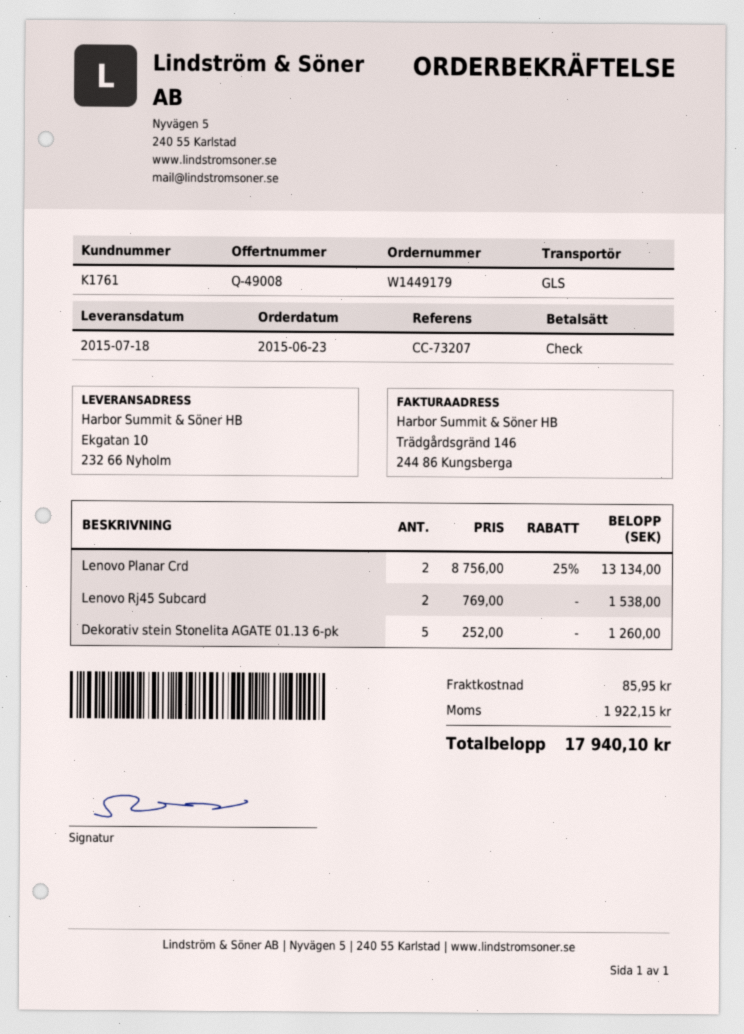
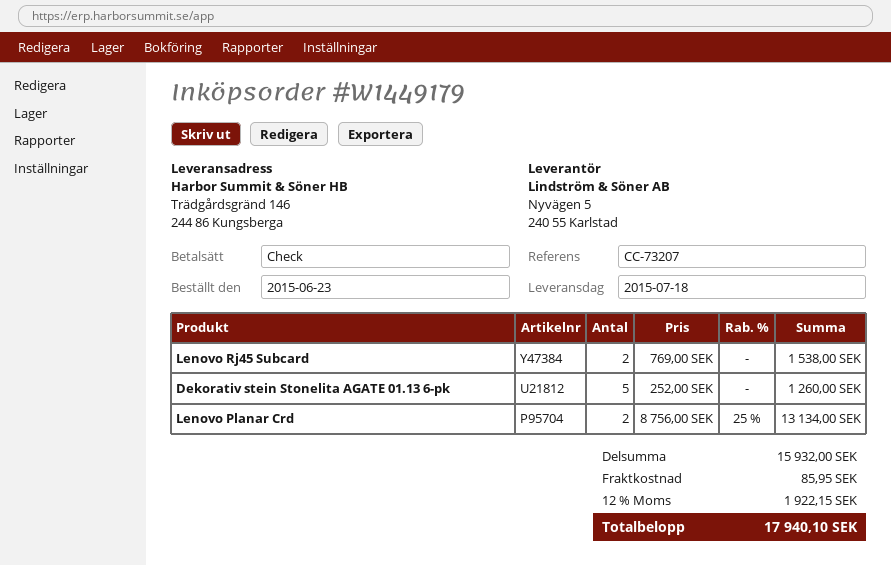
ship to: Ekgatan 10, 232 66 Nyholm -> Trädgårdsgränd 146, 244 86 Kungsberga

